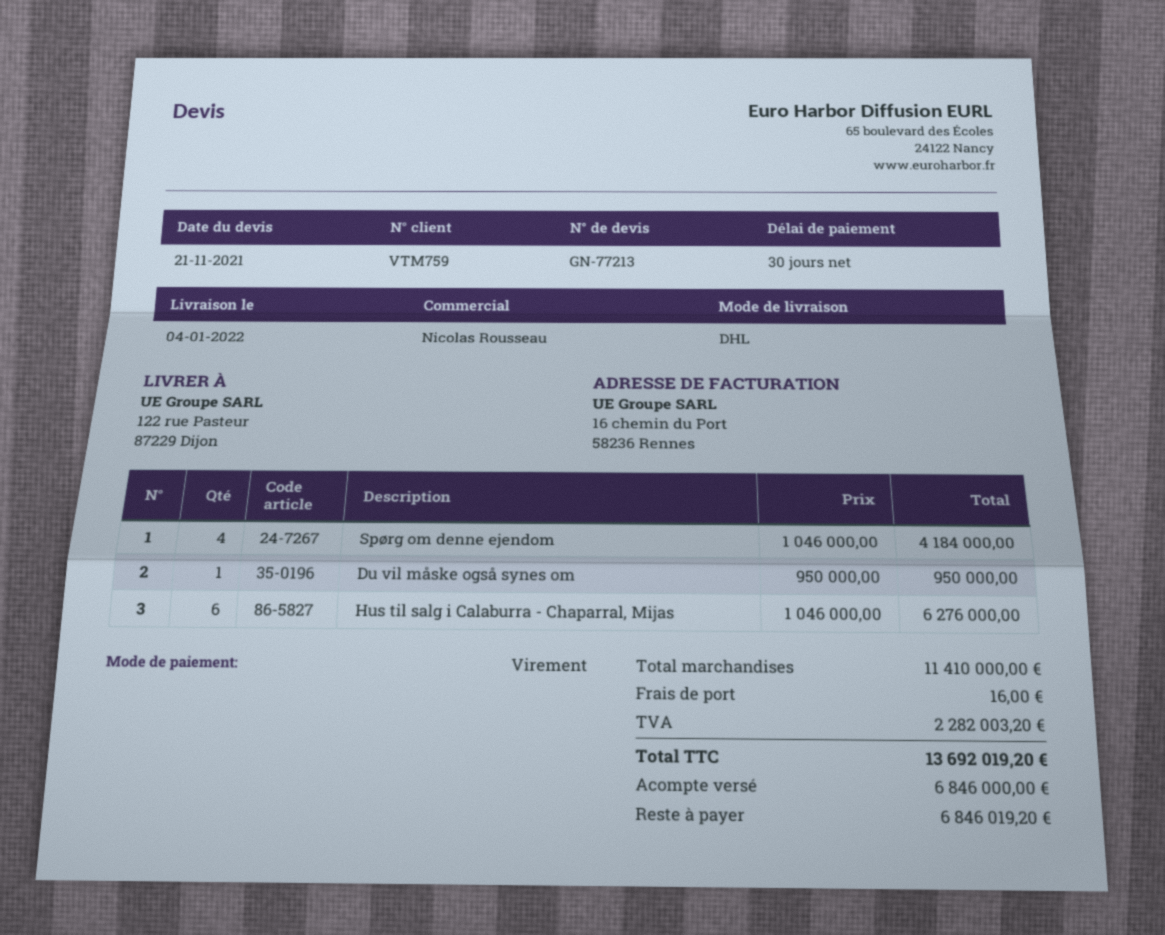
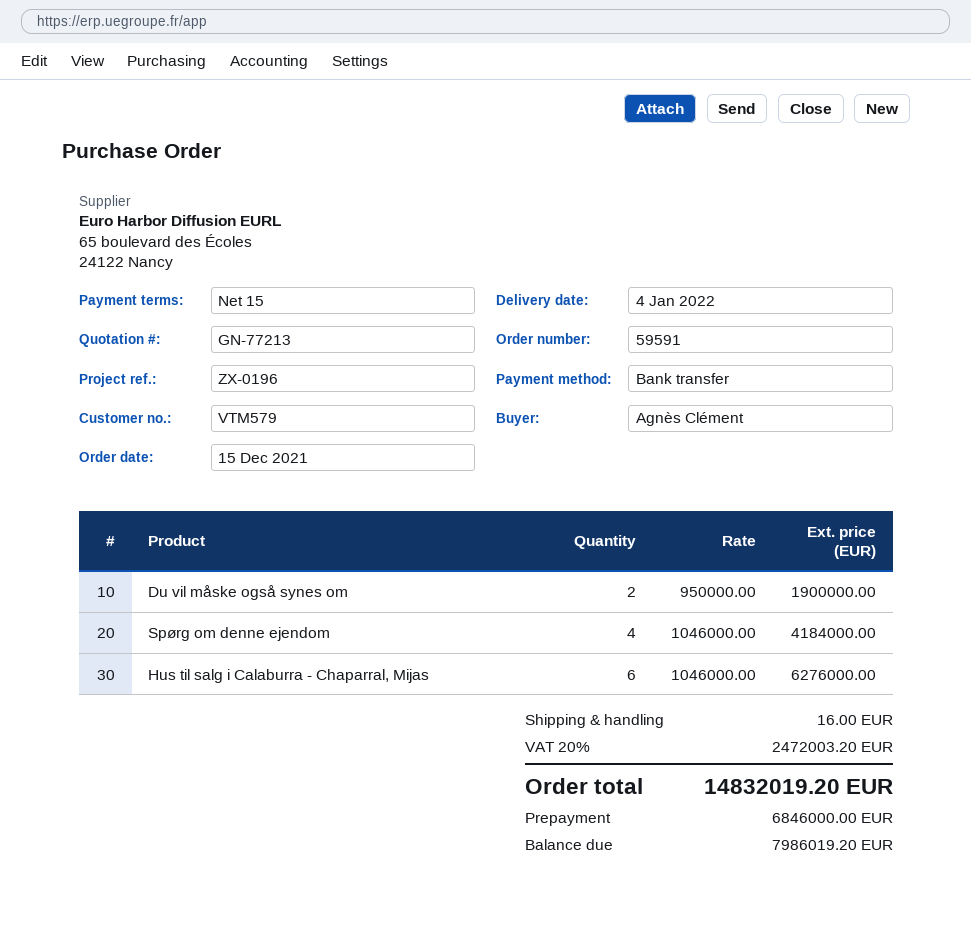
payment terms: 30 days -> 15 days
customer number: VTM759 -> VTM579
Du vil måske også synes om: 1 x 950000.00 = 950000.00 -> 2 x 950000.00 = 1900000.00
tax: 2282003.20 -> 2472003.20
total: 13692019.20 -> 14832019.20
balance: 6846019.20 -> 7986019.20

